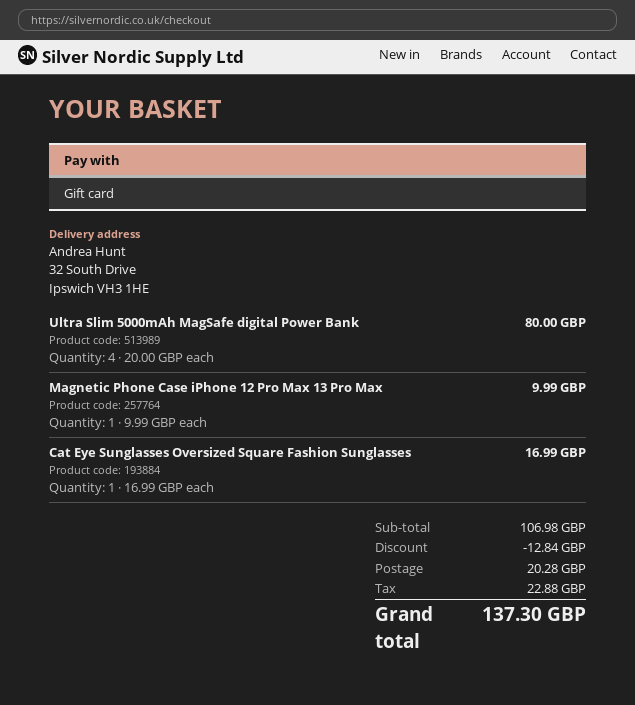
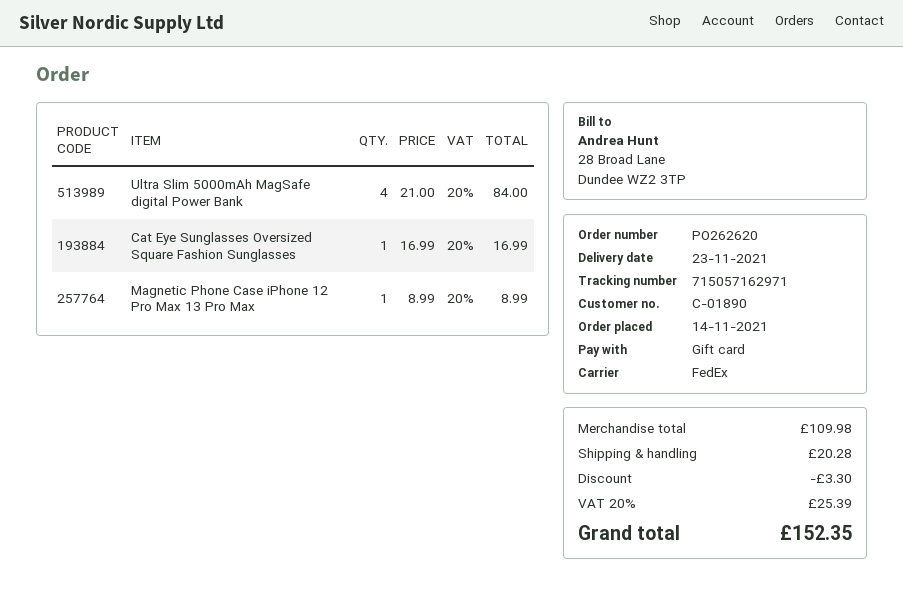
Ultra Slim 5000mAh MagSafe digital Power Bank: 4 x 20.00 = 80.00 -> 4 x 21.00 = 84.00
Magnetic Phone Case iPhone 12 Pro Max 13 Pro Max: 1 x 9.99 = 9.99 -> 1 x 8.99 = 8.99
subtotal: 106.98 -> 109.98
discount: 12.84 -> 3.30
tax: 22.88 -> 25.39
total: 137.30 -> 152.35

